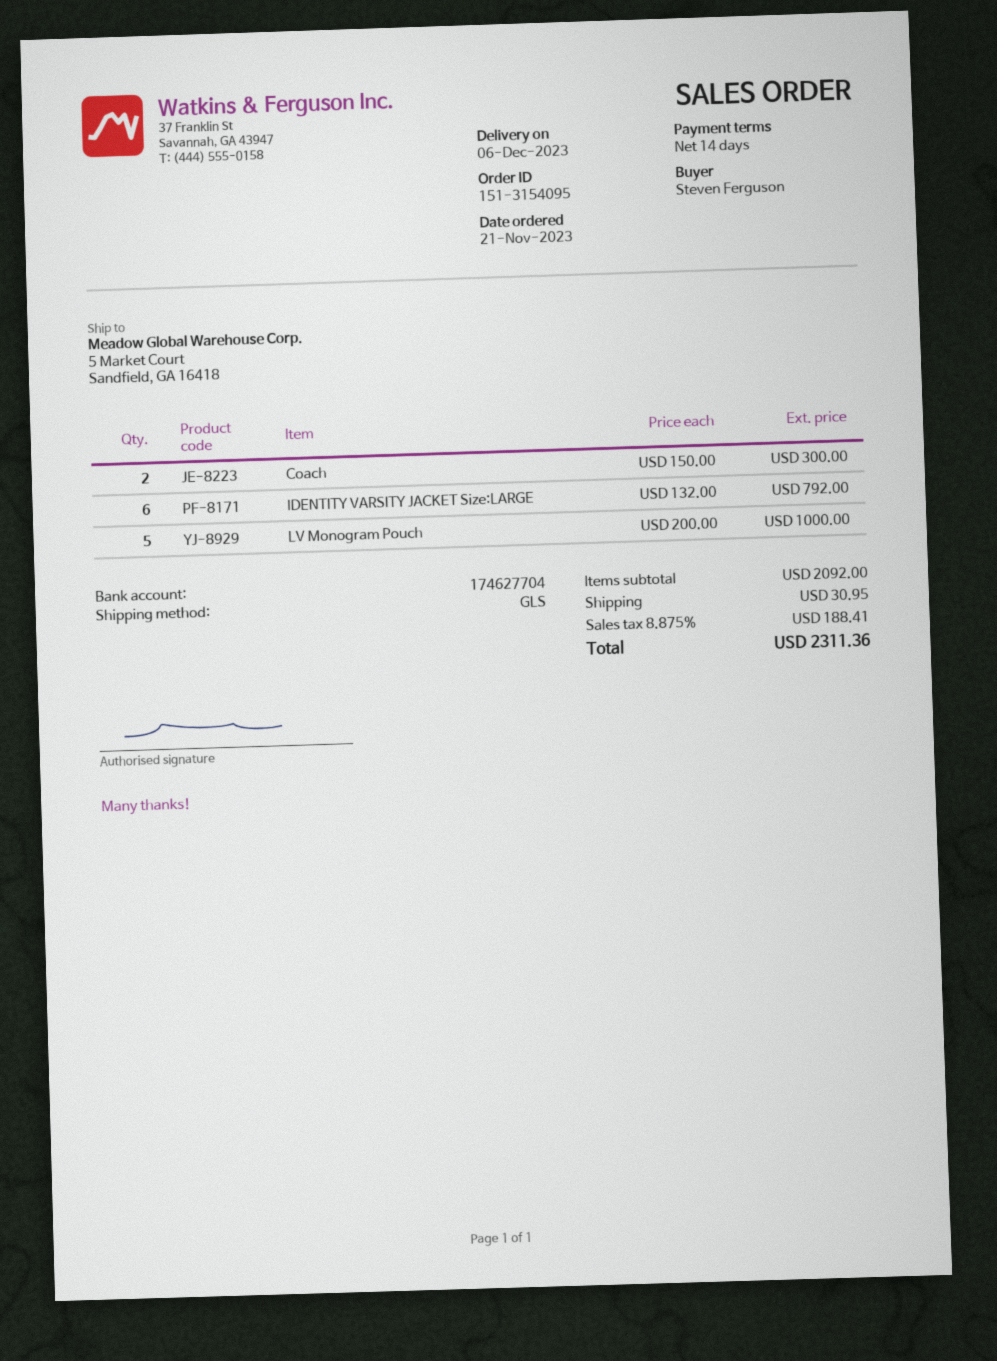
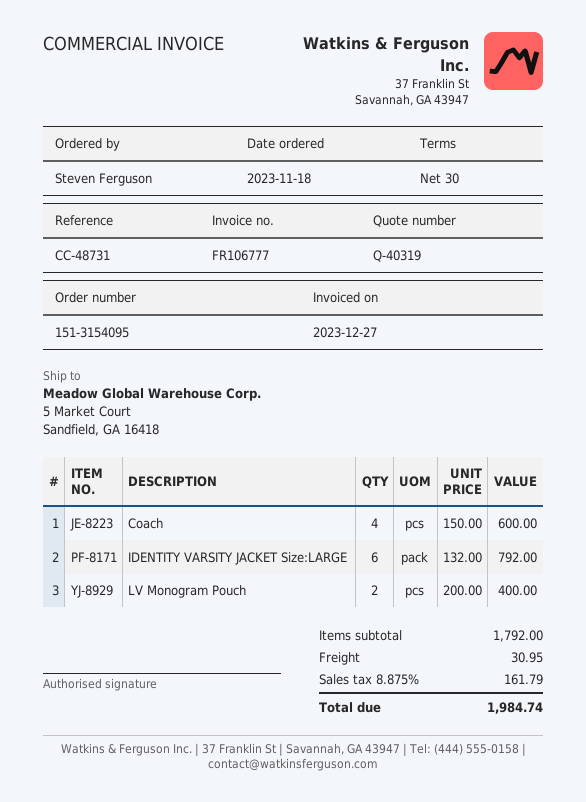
order date: 2023-11-21 -> 2023-11-18
payment terms: 14 days -> 30 days
Coach: 2 x 150.00 = 300.00 -> 4 x 150.00 = 600.00
LV Monogram Pouch: 5 x 200.00 = 1000.00 -> 2 x 200.00 = 400.00
subtotal: 2092.00 -> 1792.00
tax: 8.875% = 188.41 -> 8.875% = 161.79
total: 2311.36 -> 1984.74

